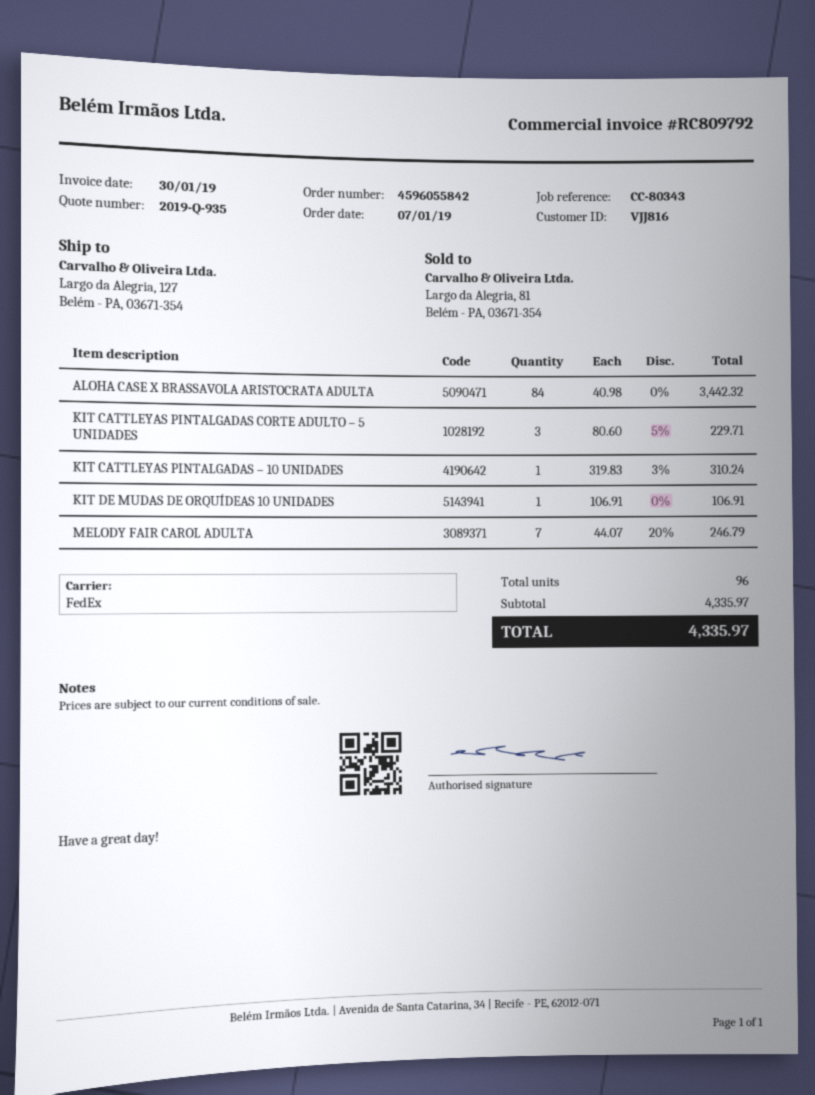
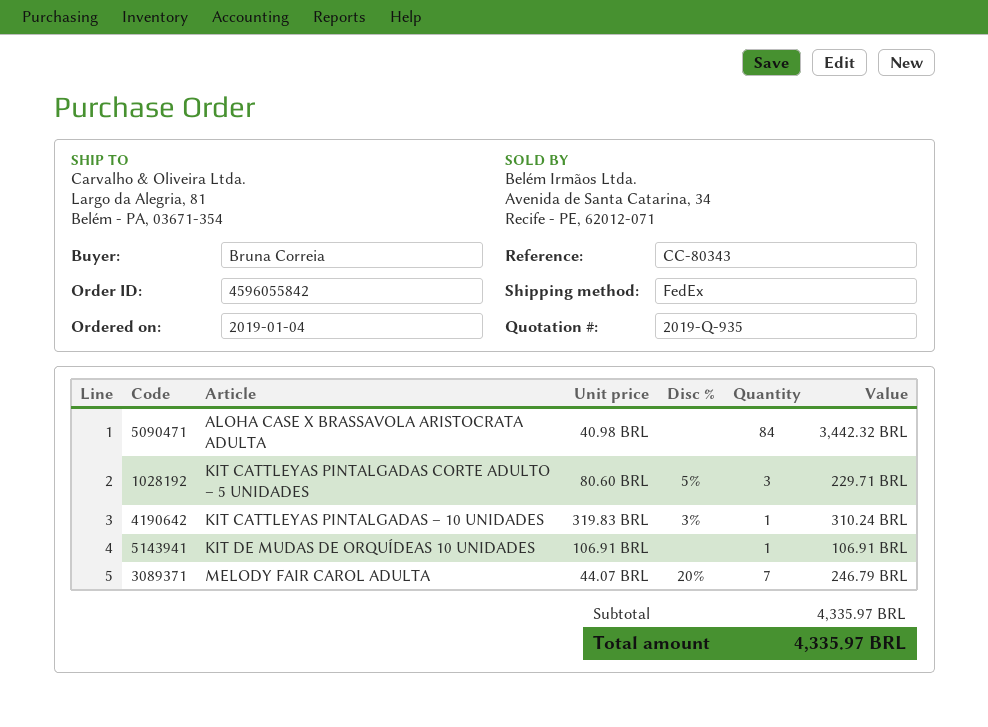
order date: 2019-01-07 -> 2019-01-04
ship to: Largo da Alegria, 127, Belém - PA, 03671-354 -> Largo da Alegria, 81, Belém - PA, 03671-354

